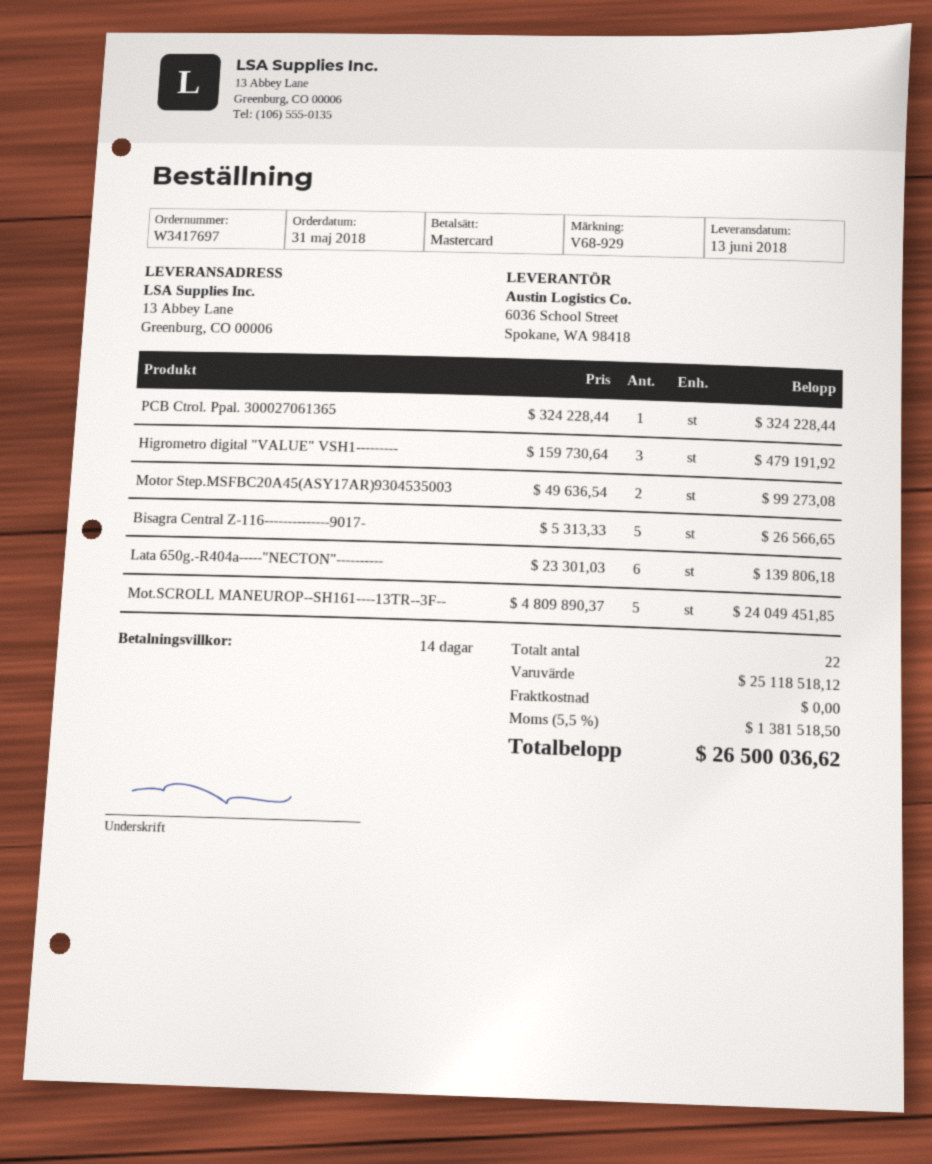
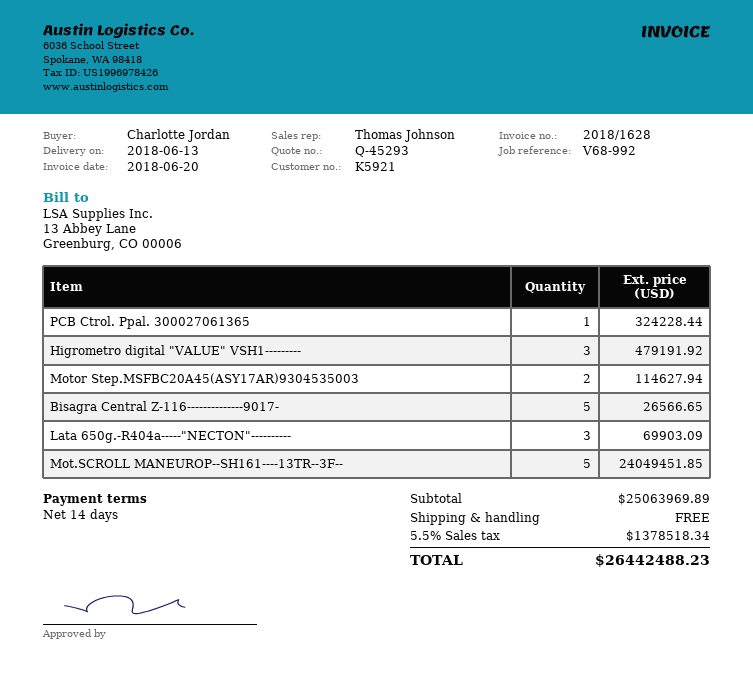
reference: V68-929 -> V68-992
Motor Step.MSFBC20A45(ASY17AR)9304535003: 2 for 99273.08 -> 2 for 114627.94
Lata 650g.-R404a-----"NECTON"----------: 6 for 139806.18 -> 3 for 69903.09
subtotal: 25118518.12 -> 25063969.89
tax: 5.5% = 1381518.50 -> 5.5% = 1378518.34
total: 26500036.62 -> 26442488.23

